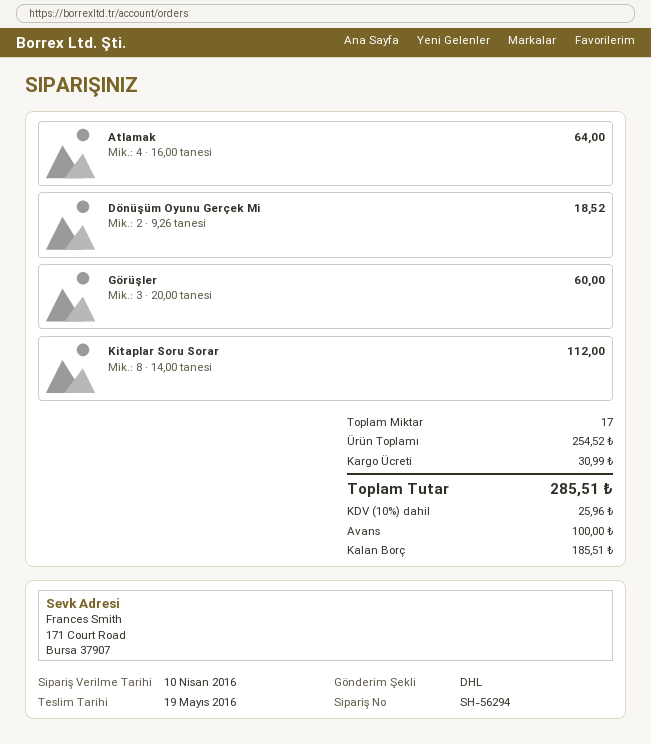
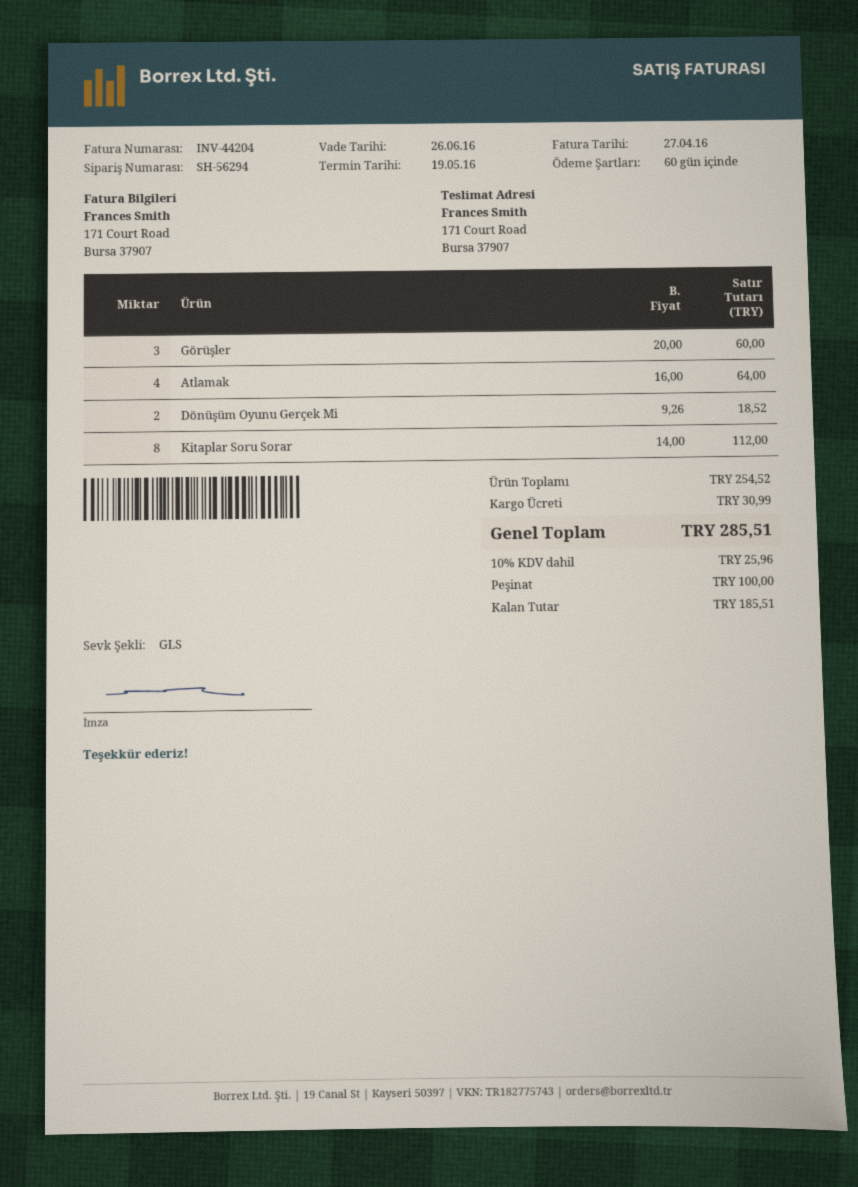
shipping method: DHL -> GLS

